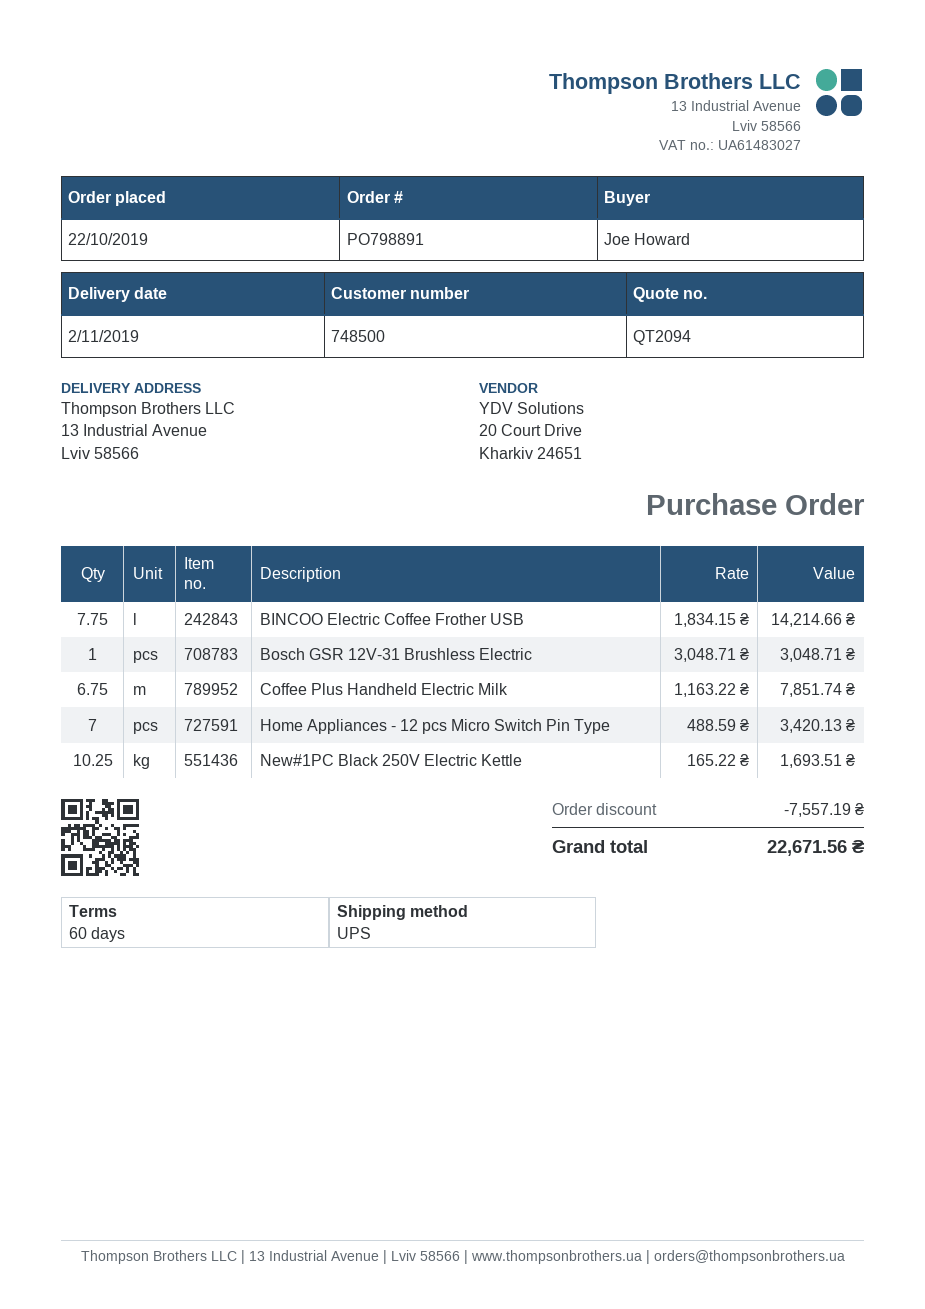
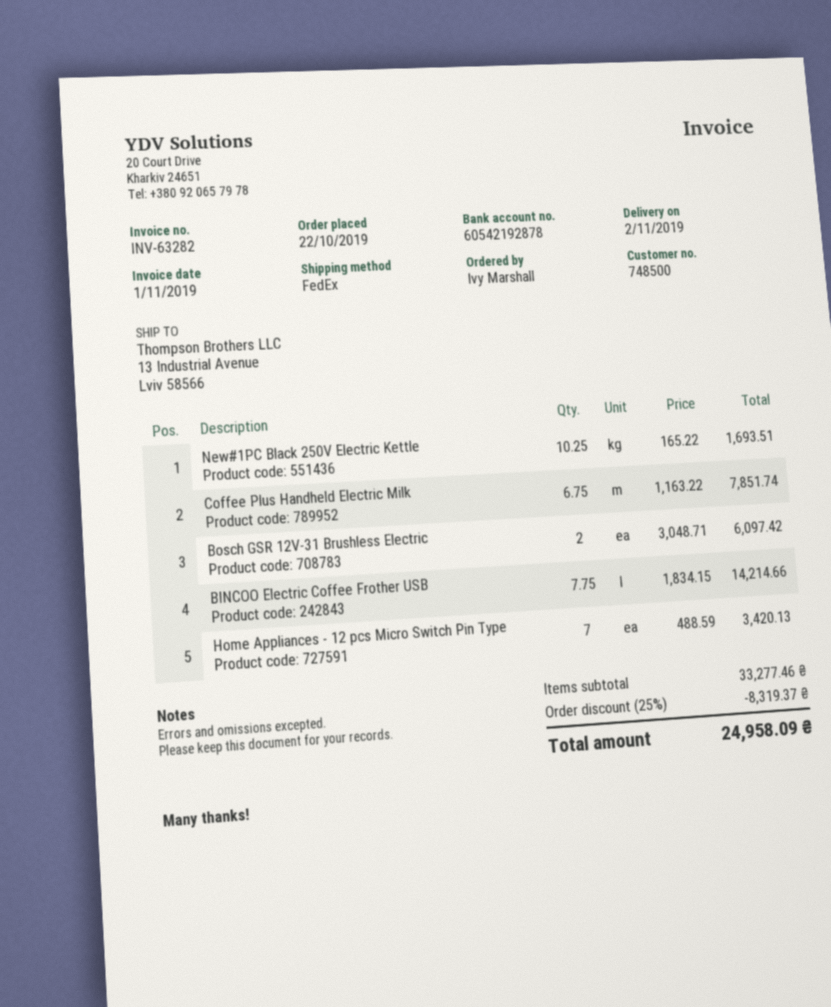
ordered by: Joe Howard -> Ivy Marshall
shipping method: UPS -> FedEx
Bosch GSR 12V-31 Brushless Electric: 1 x 3048.71 = 3048.71 -> 2 x 3048.71 = 6097.42
discount: 7557.19 -> 8319.37
total: 22671.56 -> 24958.09

